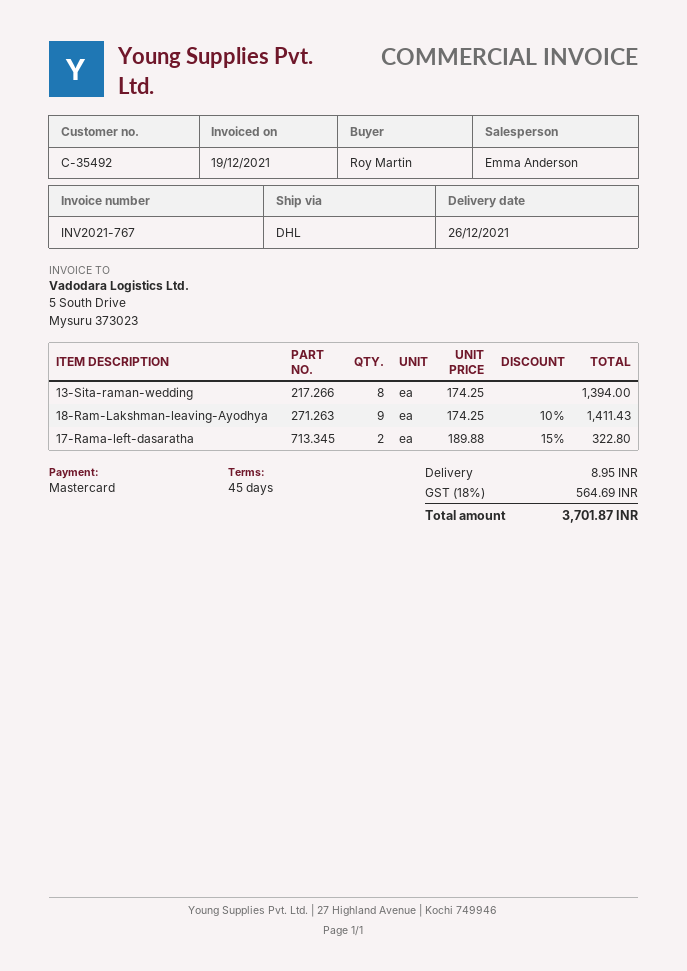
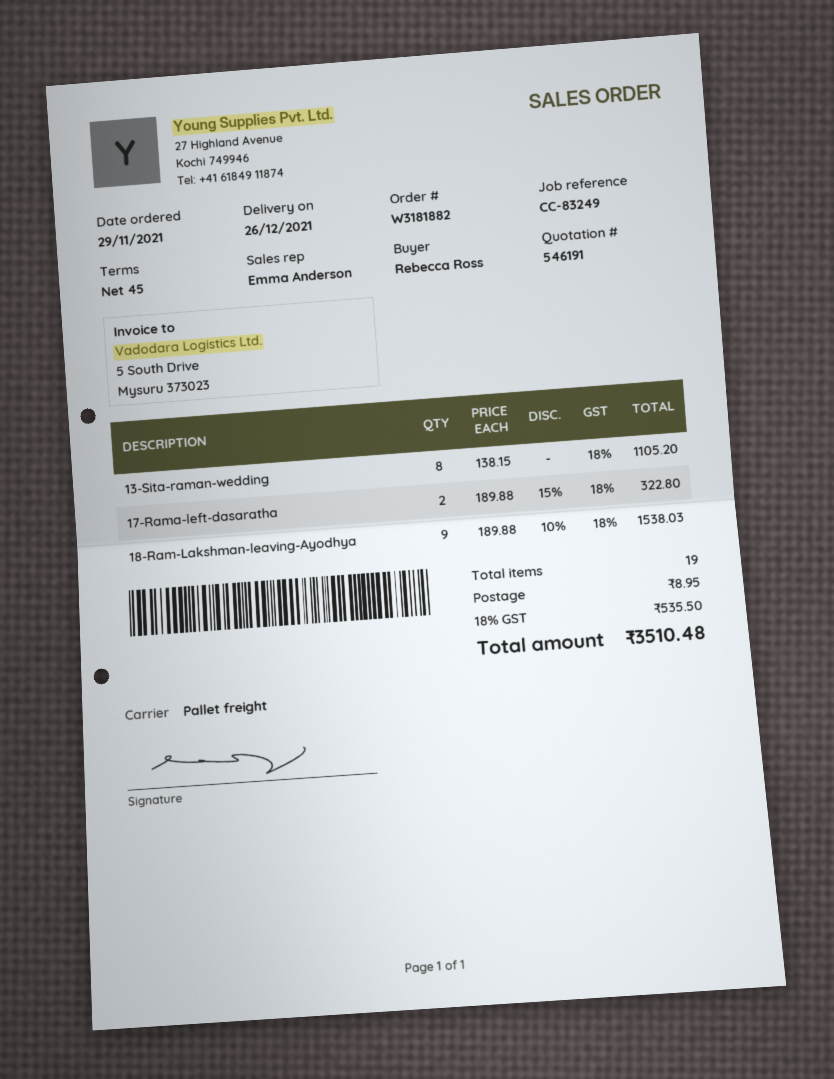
ordered by: Roy Martin -> Rebecca Ross
shipping method: DHL -> pallet freight
13-Sita-raman-wedding: 8 x 174.25 = 1394.00 -> 8 x 138.15 = 1105.20
18-Ram-Lakshman-leaving-Ayodhya: 9 x 174.25 - 10% = 1411.43 -> 9 x 189.88 - 10% = 1538.03
tax: 18% = 564.69 -> 18% = 535.50
total: 3701.87 -> 3510.48

